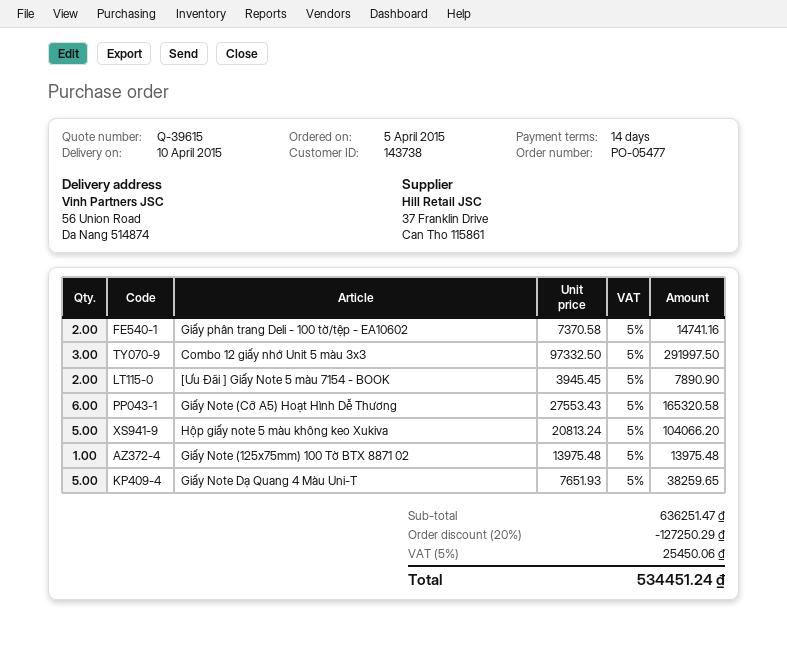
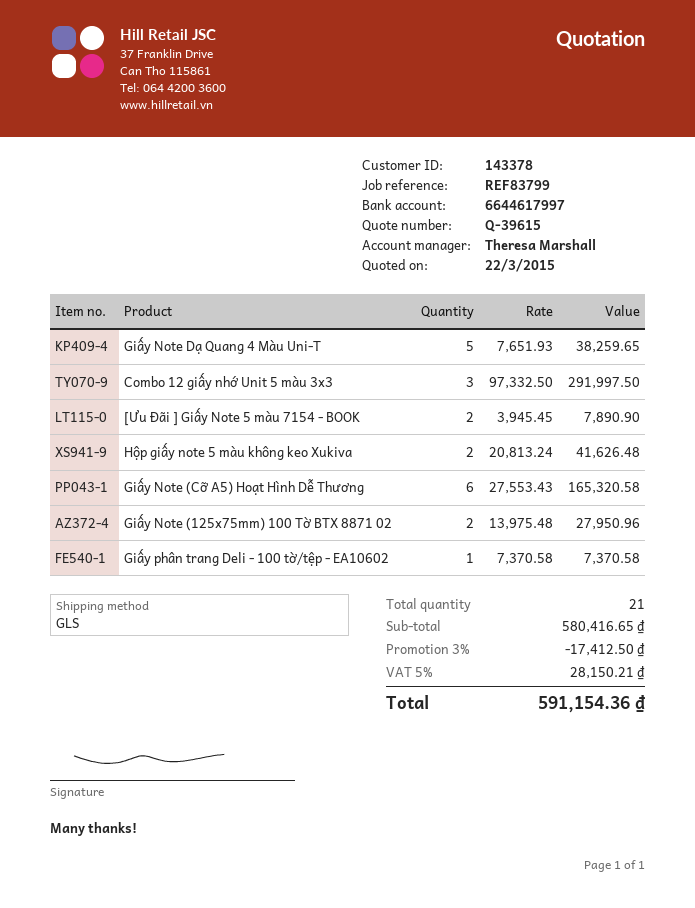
customer number: 143738 -> 143378
Giấy phân trang Deli - 100 tờ/tệp - EA10602: 2 x 7370.58 = 14741.16 -> 1 x 7370.58 = 7370.58
Hộp giấy note 5 màu không keo Xukiva: 5 x 20813.24 = 104066.20 -> 2 x 20813.24 = 41626.48
Giấy Note (125x75mm) 100 Tờ BTX 8871 02: 1 x 13975.48 = 13975.48 -> 2 x 13975.48 = 27950.96
subtotal: 636251.47 -> 580416.65
discount: 20% = 127250.29 -> 3% = 17412.50
tax: 5% = 25450.06 -> 5% = 28150.21
total: 534451.24 -> 591154.36

